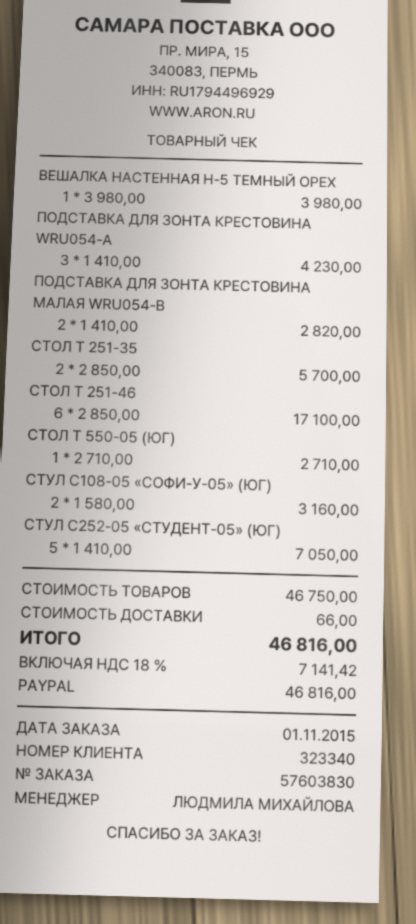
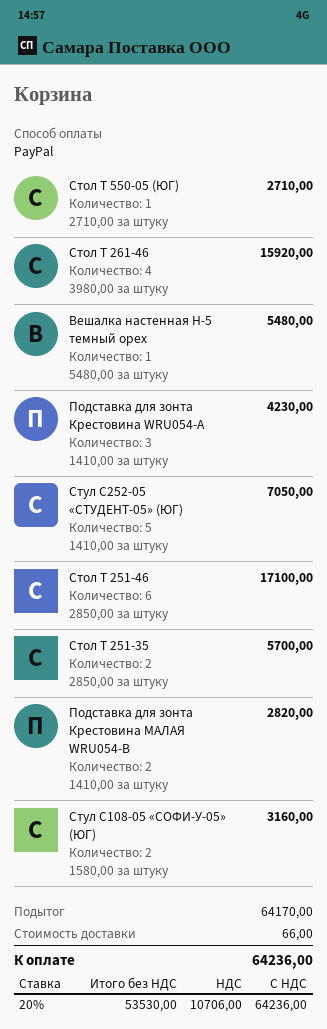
ВЕШАЛКА НАСТЕННАЯ Н-5 ТЕМНЫЙ ОРЕХ: 1 x 3980.00 = 3980.00 -> 1 x 5480.00 = 5480.00
Стол Т 261-46: none -> 4 x 3980.00 = 15920.00
subtotal: 46750.00 -> 64170.00
tax: 18% = 7141.42 -> 20% = 10706.00
total: 46816.00 -> 64236.00

